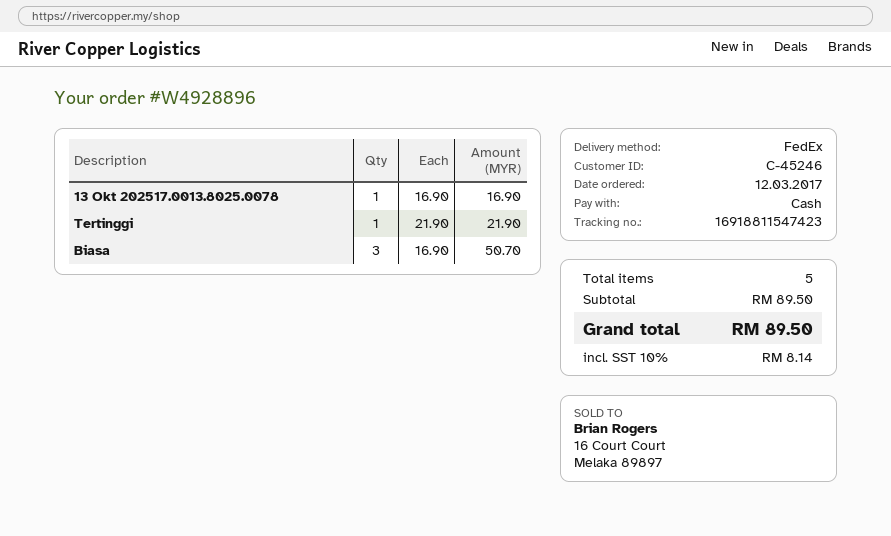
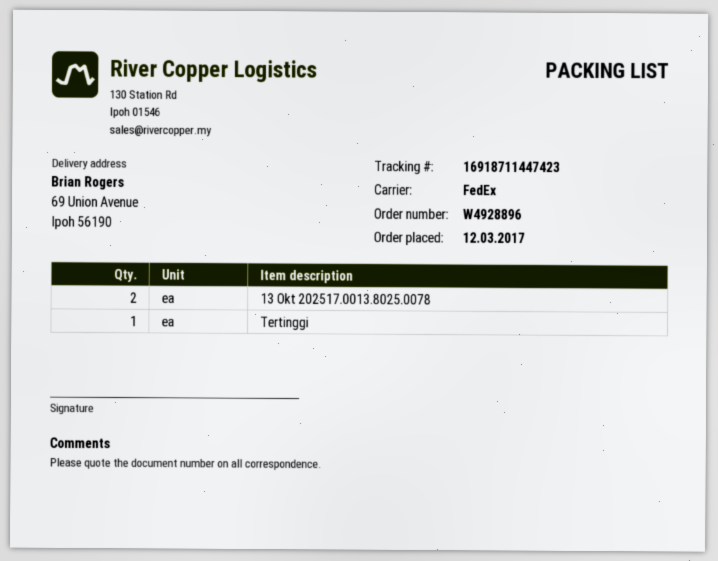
tracking number: 16918811547423 -> 16918711447423
13 Okt 202517.0013.8025.0078: 1 -> 2
Biasa: 3 -> none

